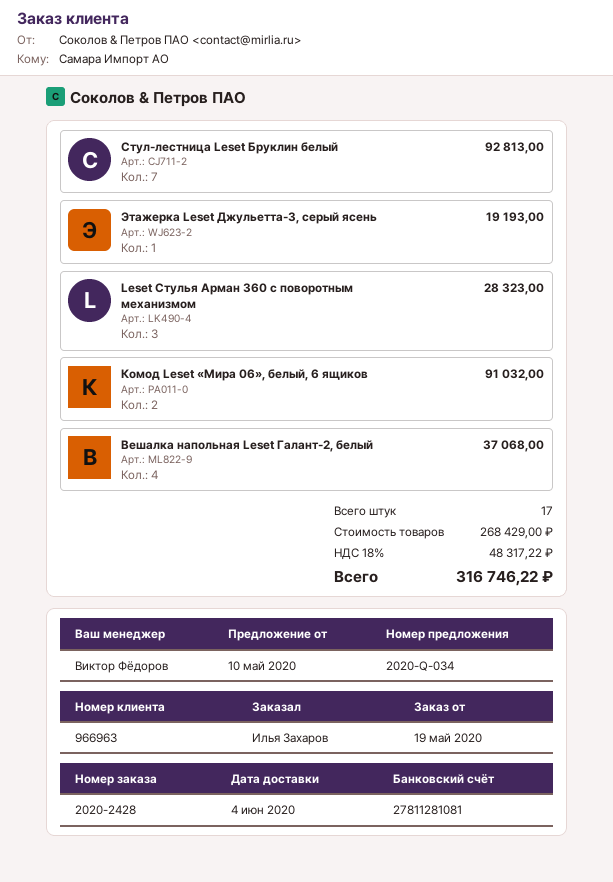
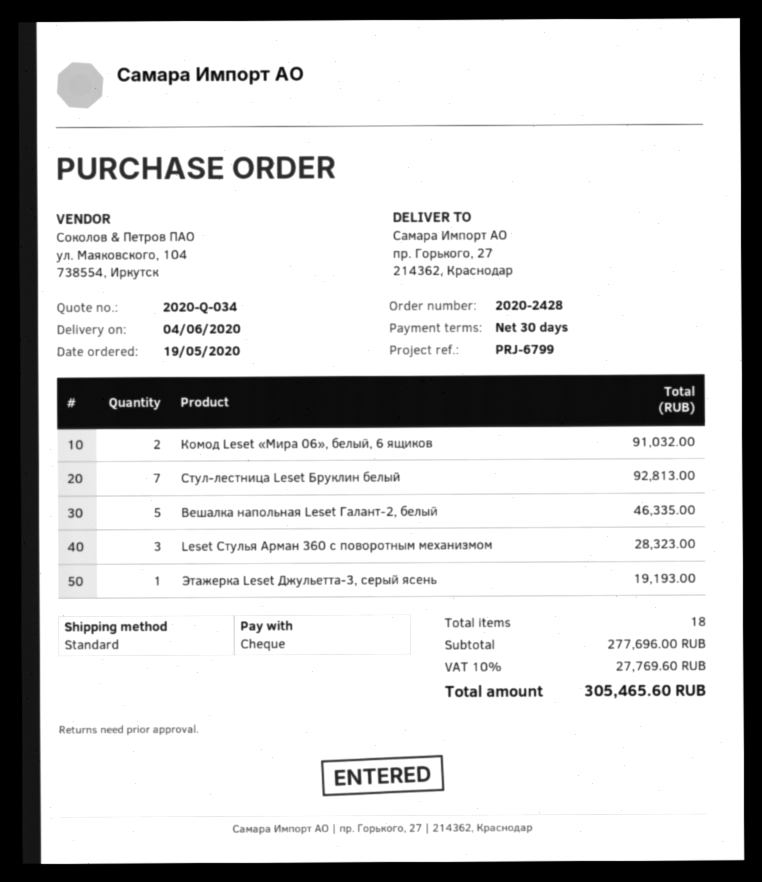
Вешалка напольная Leset Галант-2, белый: 4 for 37068.00 -> 5 for 46335.00
total quantity: 17 -> 18
subtotal: 268429.00 -> 277696.00
tax: 18% = 48317.22 -> 10% = 27769.60
total: 316746.22 -> 305465.60

